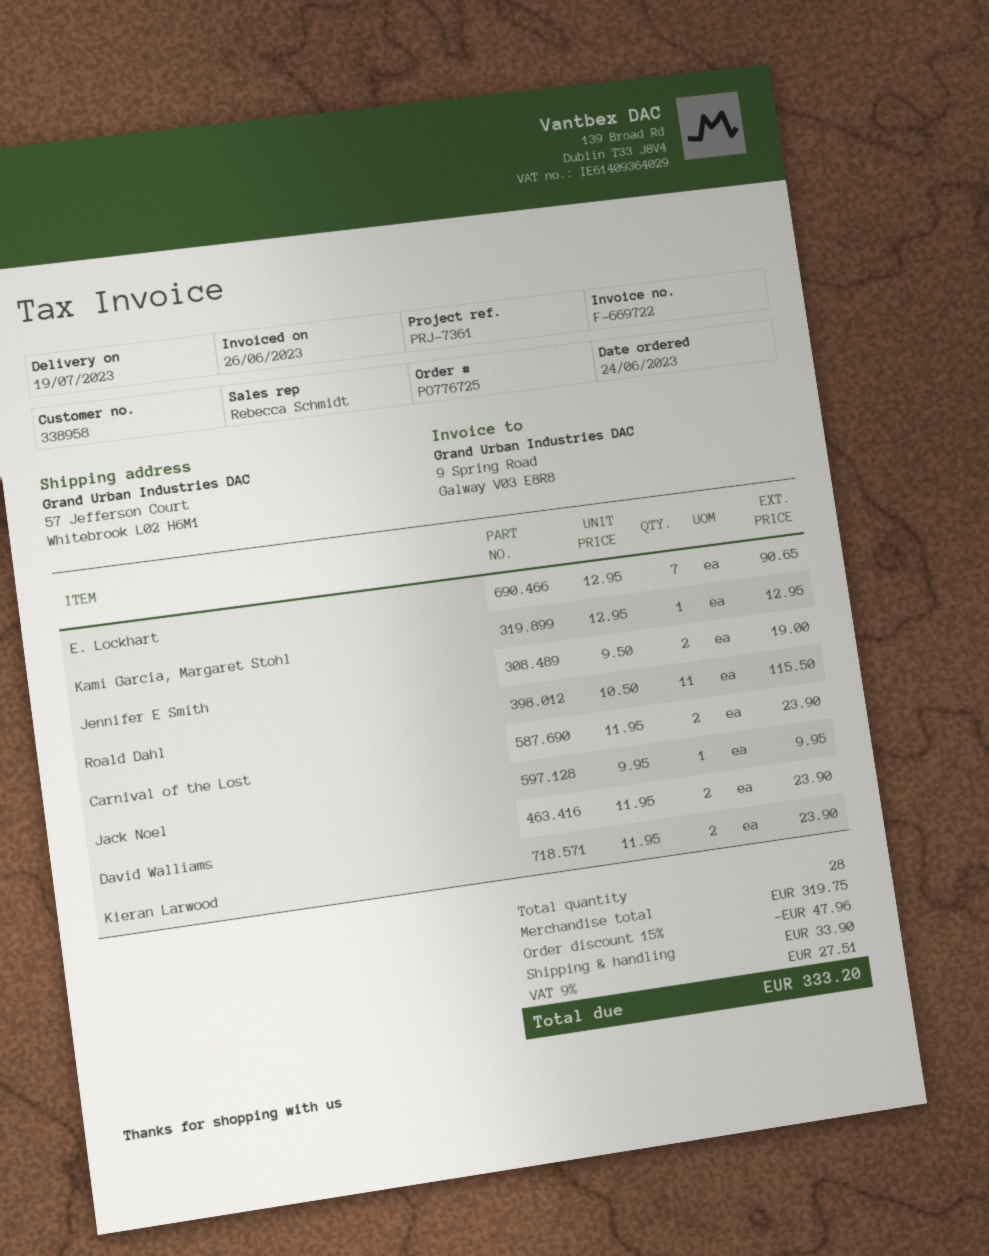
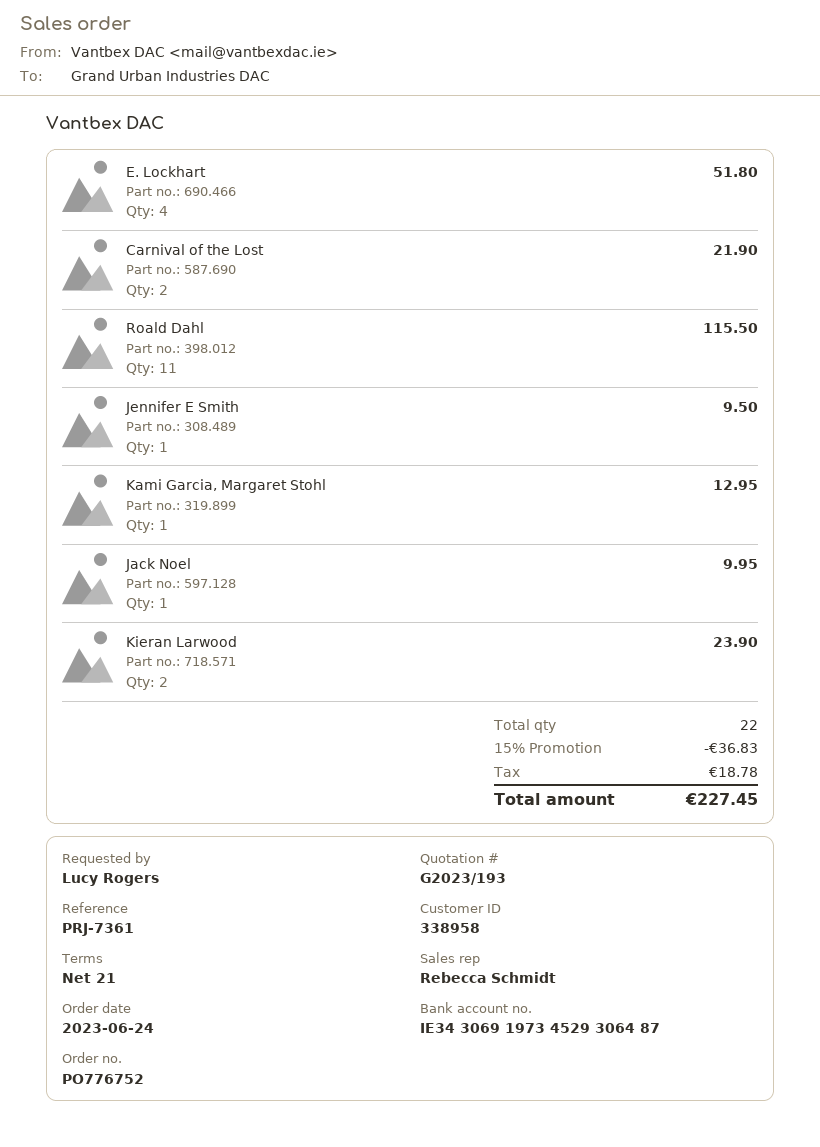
order number: PO776725 -> PO776752
E. Lockhart: 7 for 90.65 -> 4 for 51.80
Jennifer E Smith: 2 for 19.00 -> 1 for 9.50
Carnival of the Lost: 2 for 23.90 -> 2 for 21.90
David Walliams: 2 for 23.90 -> none
total quantity: 28 -> 22
discount: 15% = 47.96 -> 15% = 36.83
shipping: 33.90 -> none
tax: 27.51 -> 18.78
total: 333.20 -> 227.45

